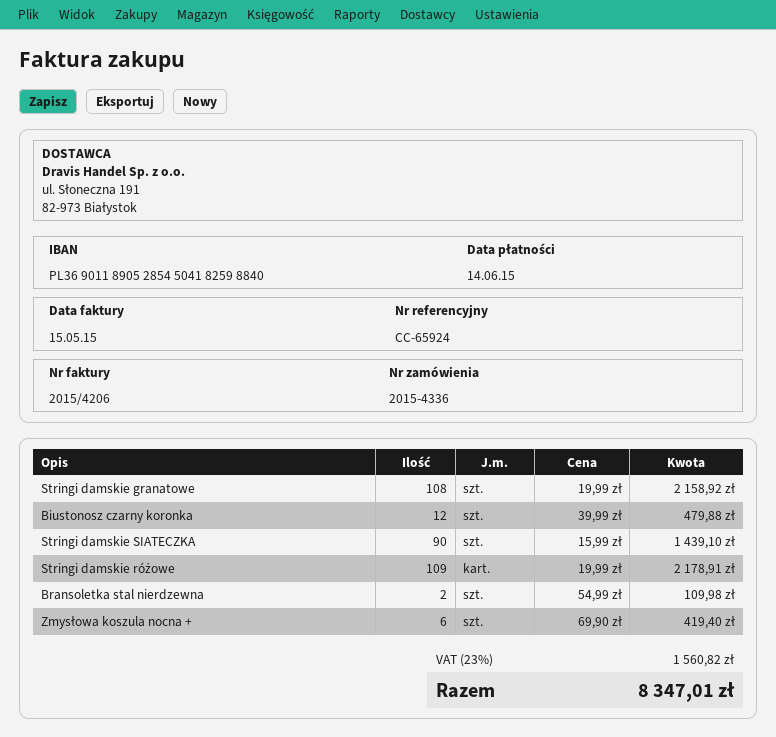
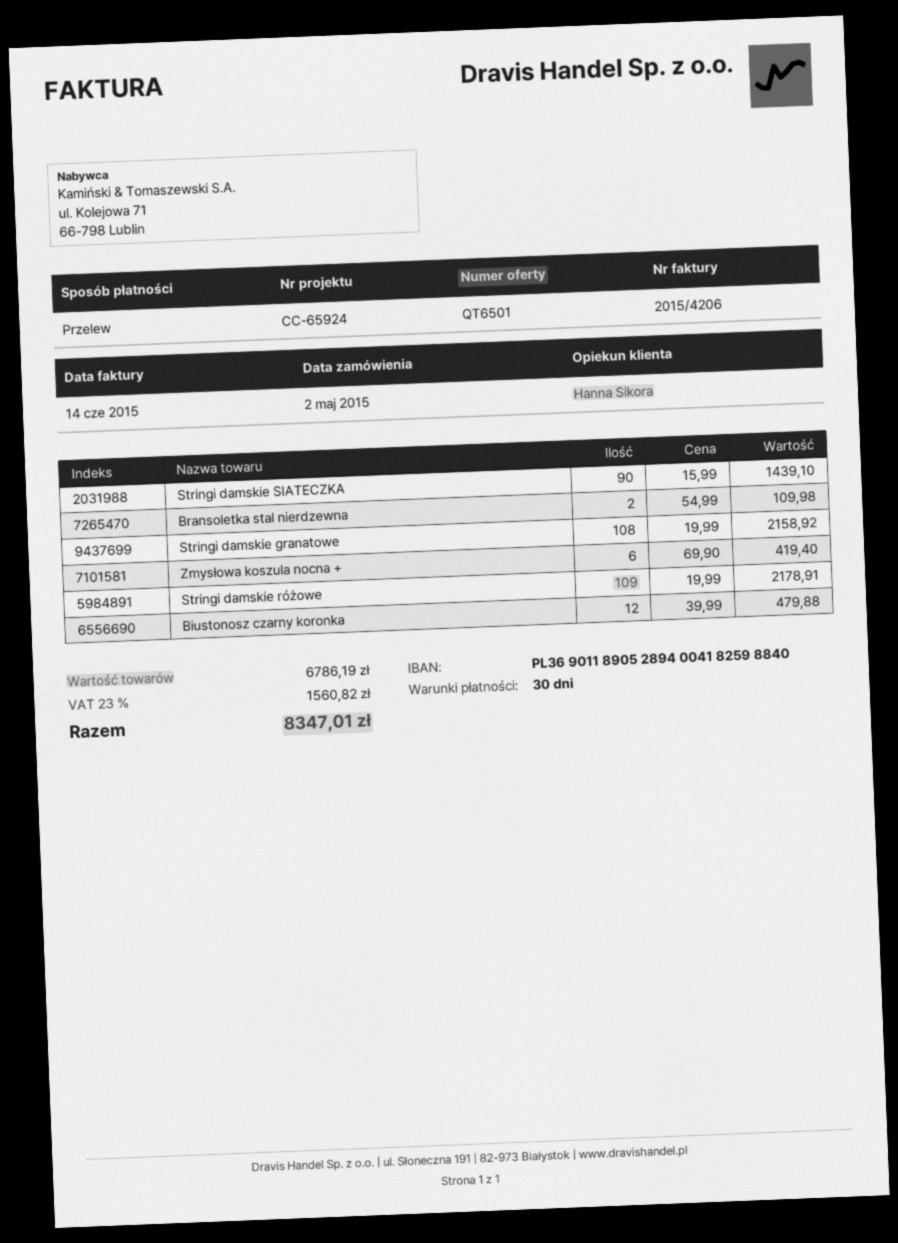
invoice date: 2015-05-15 -> 2015-06-14
bank account: PL36901189052854504182598840 -> PL36901189052894004182598840

